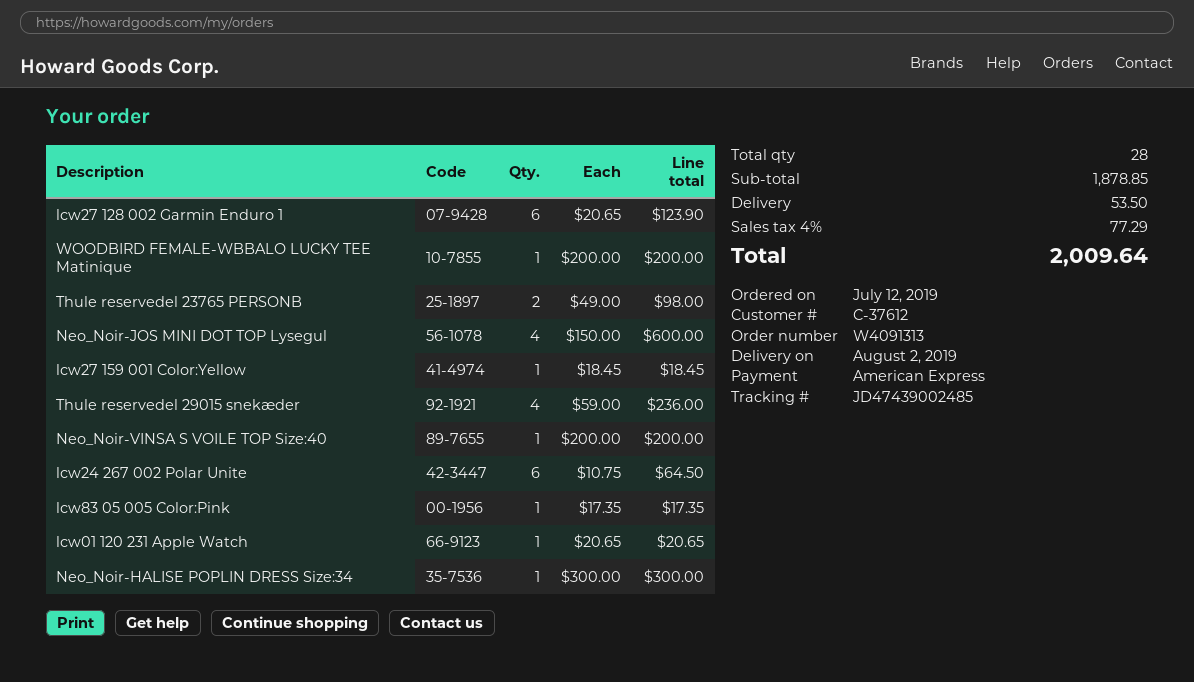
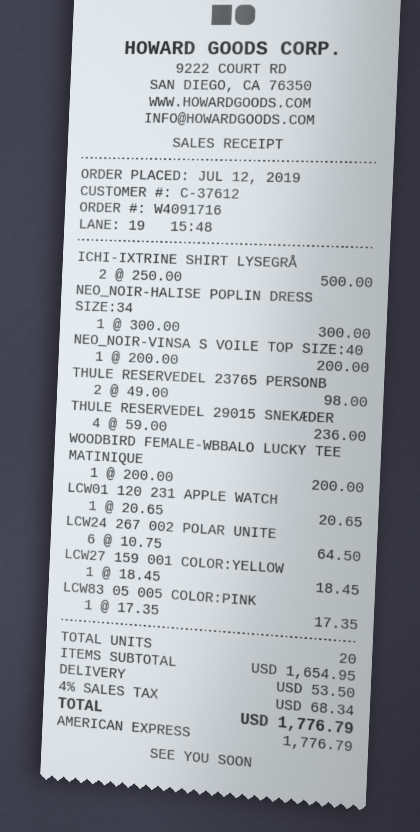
order number: W4091313 -> W4091716
lcw27 128 002 Garmin Enduro 1: 6 x 20.65 = 123.90 -> none
Neo_Noir-JOS MINI DOT TOP Lysegul: 4 x 150.00 = 600.00 -> none
ICHI-IXTRINE SHIRT LYSEGRÅ: none -> 2 x 250.00 = 500.00
total quantity: 28 -> 20
subtotal: 1878.85 -> 1654.95
tax: 4% = 77.29 -> 4% = 68.34
total: 2009.64 -> 1776.79

